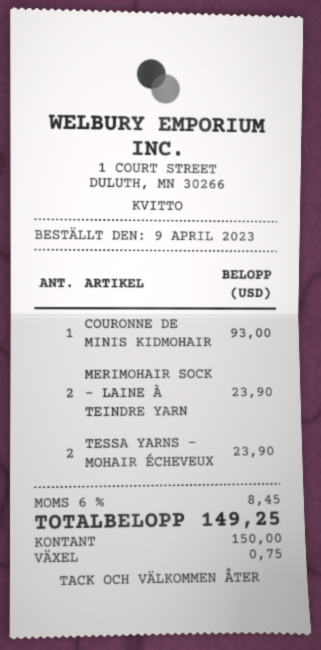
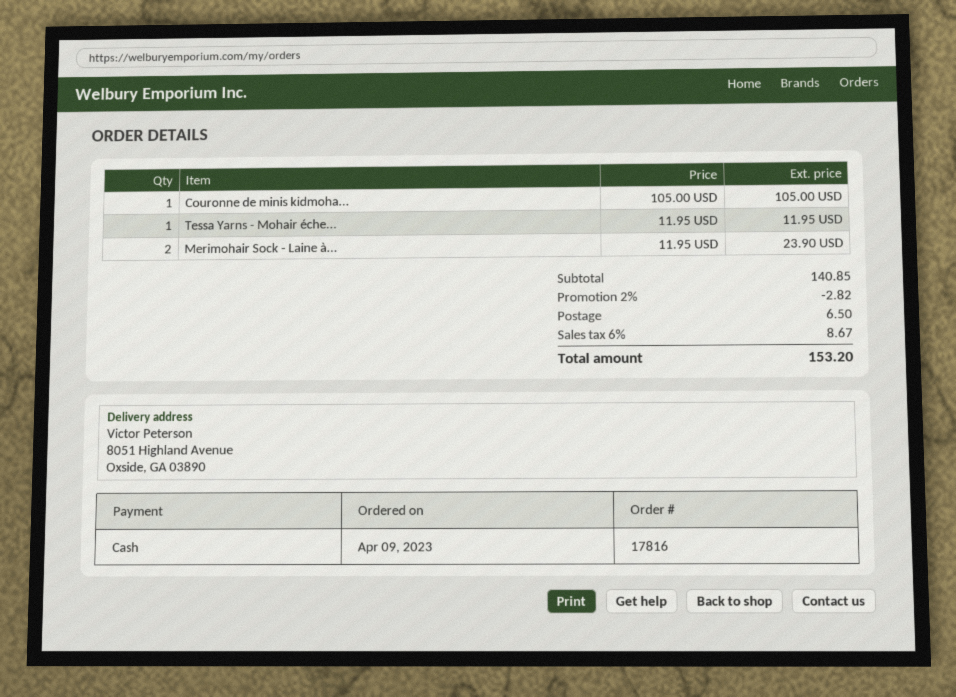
COURONNE DE MINIS KIDMOHAIR: 1 for 93.00 -> 1 for 105.00
TESSA YARNS - MOHAIR ÉCHEVEUX: 2 for 23.90 -> 1 for 11.95
discount: none -> 2% = 2.82
shipping: none -> 6.50
tax: 6% = 8.45 -> 6% = 8.67
total: 149.25 -> 153.20

